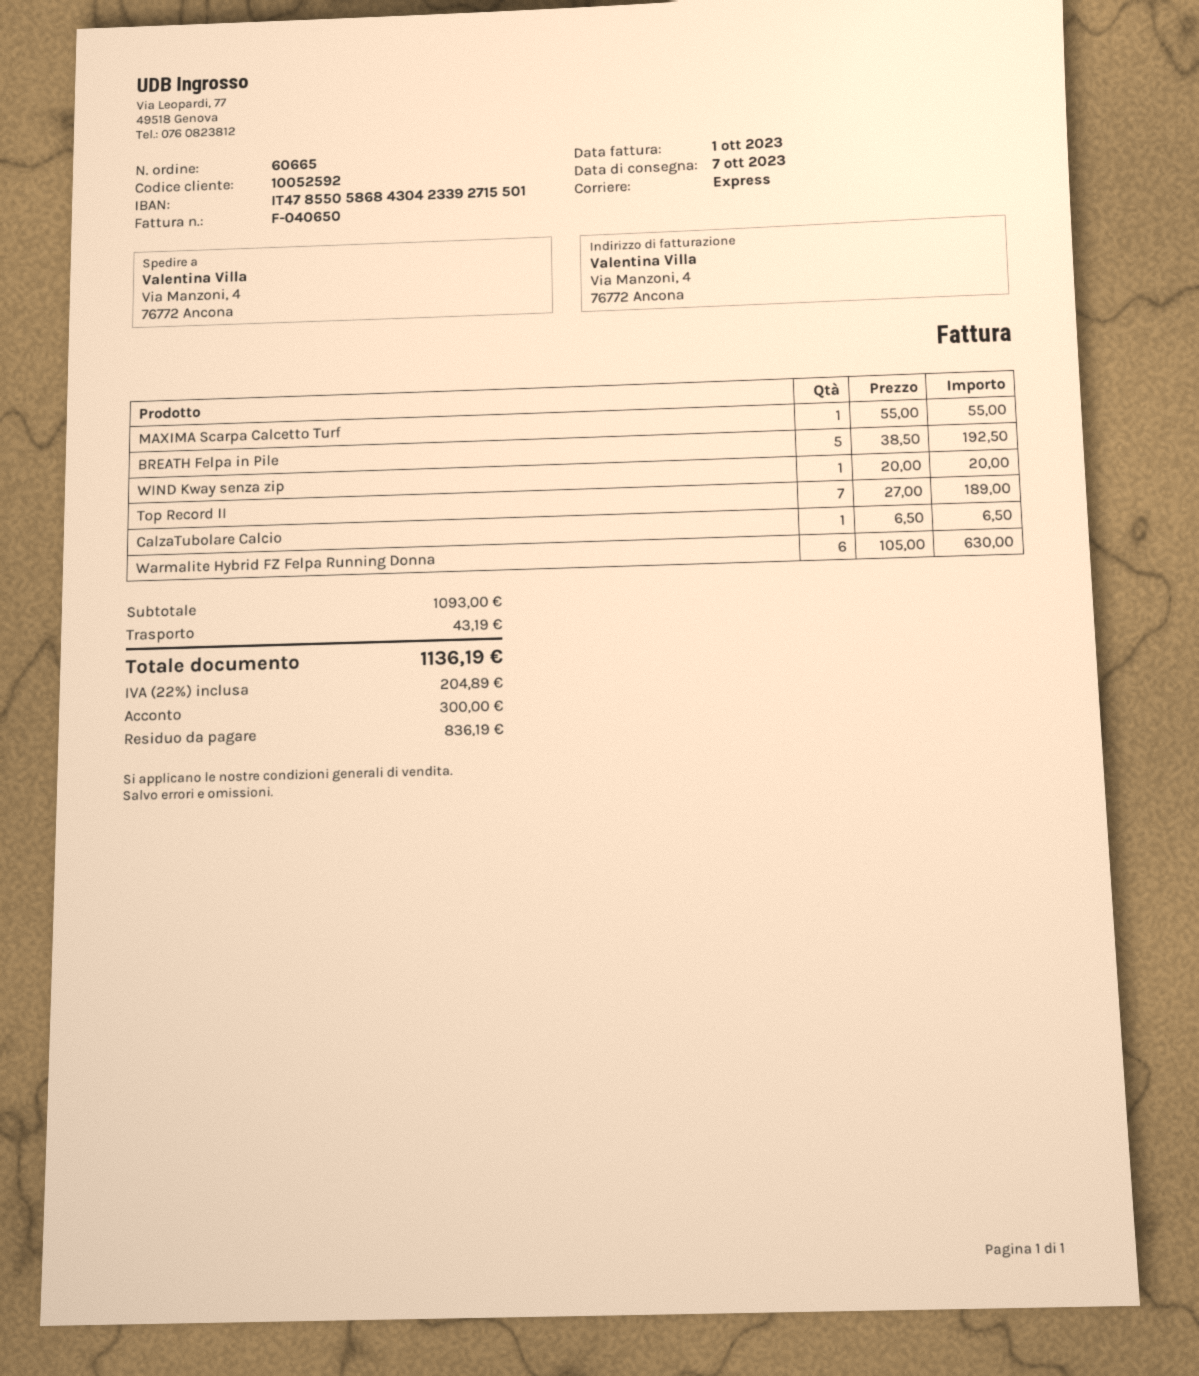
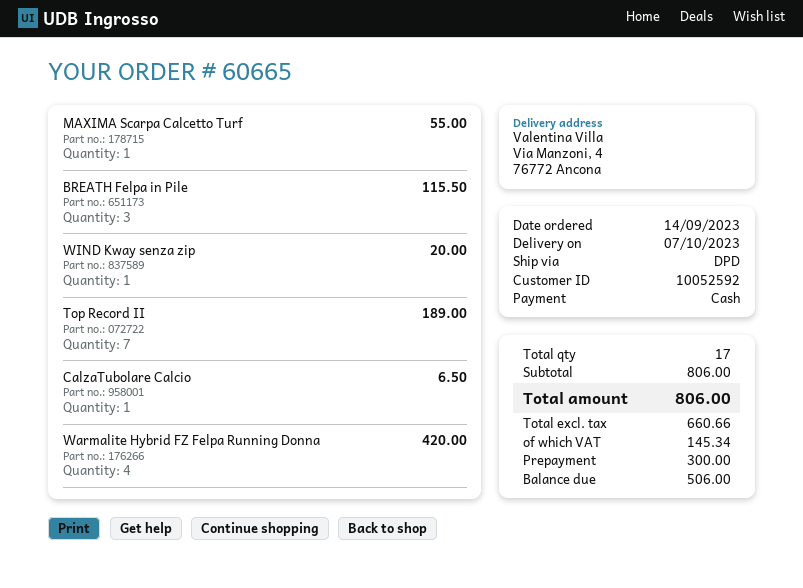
shipping method: express -> DPD
BREATH Felpa in Pile: 5 for 192.50 -> 3 for 115.50
Warmalite Hybrid FZ Felpa Running Donna: 6 for 630.00 -> 4 for 420.00
subtotal: 1093.00 -> 806.00
shipping: 43.19 -> none
tax: 204.89 -> 145.34
total: 1136.19 -> 806.00
balance: 836.19 -> 506.00

